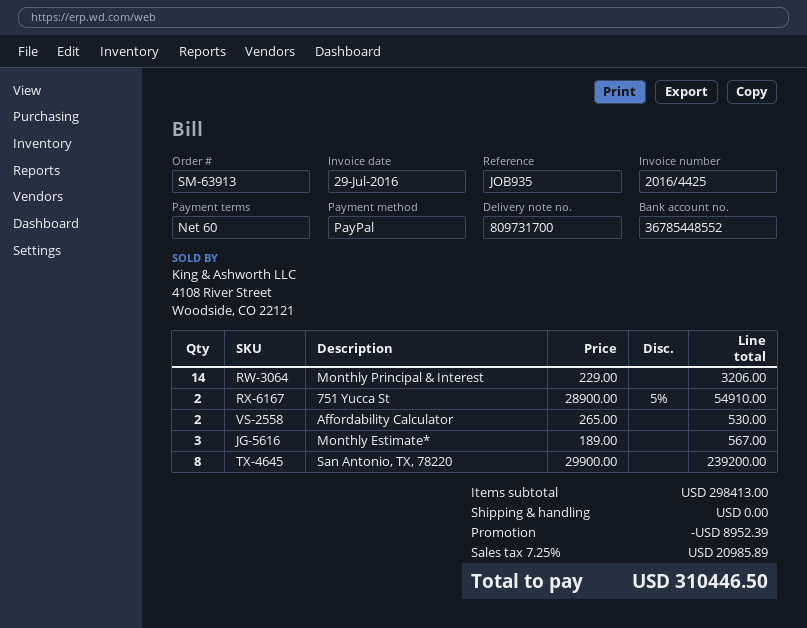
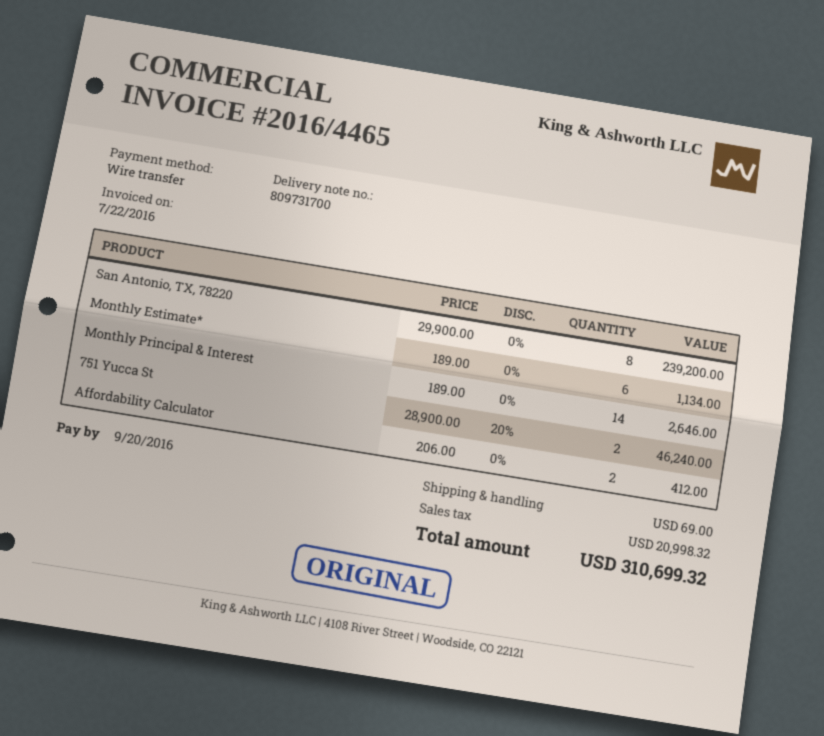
invoice number: 2016/4425 -> 2016/4465
invoice date: 2016-07-29 -> 2016-07-22
payment method: PayPal -> bank transfer
Monthly Principal & Interest: 14 x 229.00 = 3206.00 -> 14 x 189.00 = 2646.00
751 Yucca St: 2 x 28900.00 - 5% = 54910.00 -> 2 x 28900.00 - 20% = 46240.00
Affordability Calculator: 2 x 265.00 = 530.00 -> 2 x 206.00 = 412.00
Monthly Estimate*: 3 x 189.00 = 567.00 -> 6 x 189.00 = 1134.00
discount: 8952.39 -> none
shipping: 0.00 -> 69.00
tax: 20985.89 -> 20998.32
total: 310446.50 -> 310699.32

